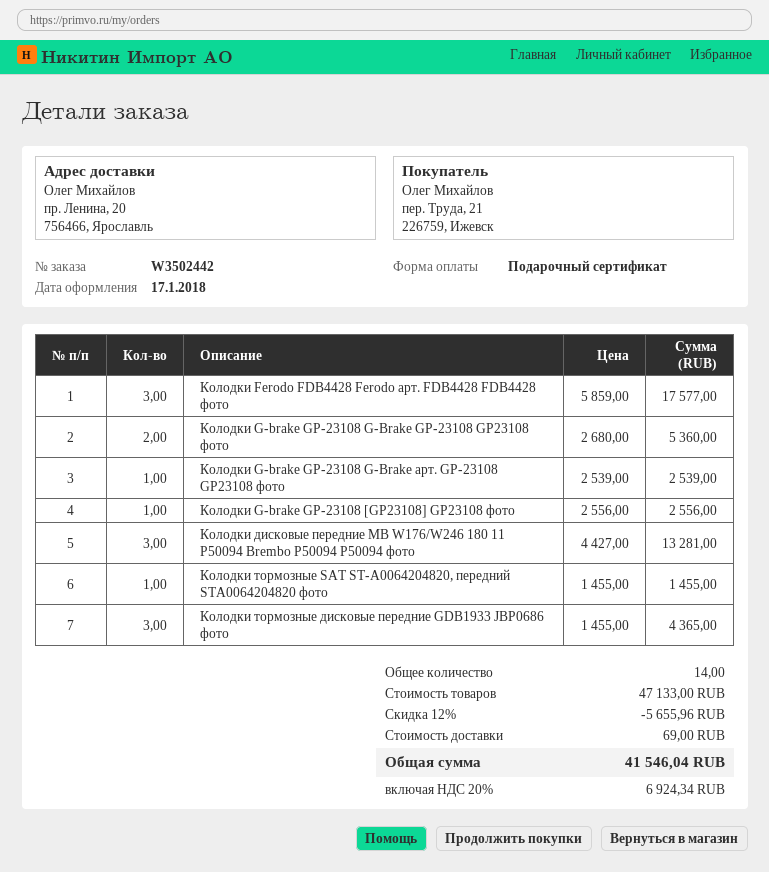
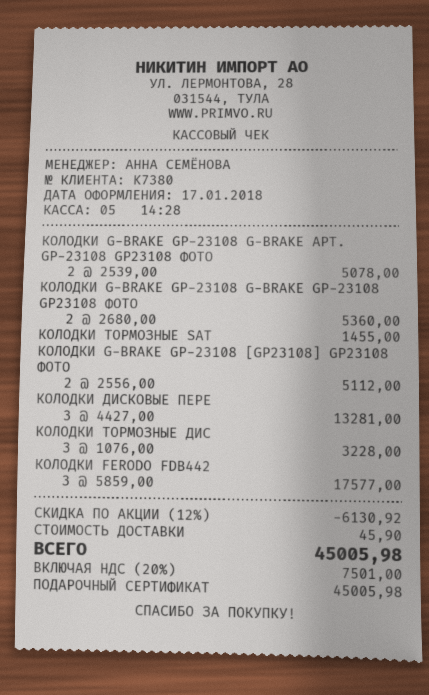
Колодки G-brake GP-23108 G-Brake арт. GP-23108 GP23108 фото: 1 x 2539.00 = 2539.00 -> 2 x 2539.00 = 5078.00
Колодки G-brake GP-23108 [GP23108] GP23108 фото: 1 x 2556.00 = 2556.00 -> 2 x 2556.00 = 5112.00
Колодки тормозные дисковые передние GDB1933 JBP0686 фото: 3 x 1455.00 = 4365.00 -> 3 x 1076.00 = 3228.00
discount: 12% = 5655.96 -> 12% = 6130.92
shipping: 69.00 -> 45.90
tax: 20% = 6924.34 -> 20% = 7501.00
total: 41546.04 -> 45005.98

